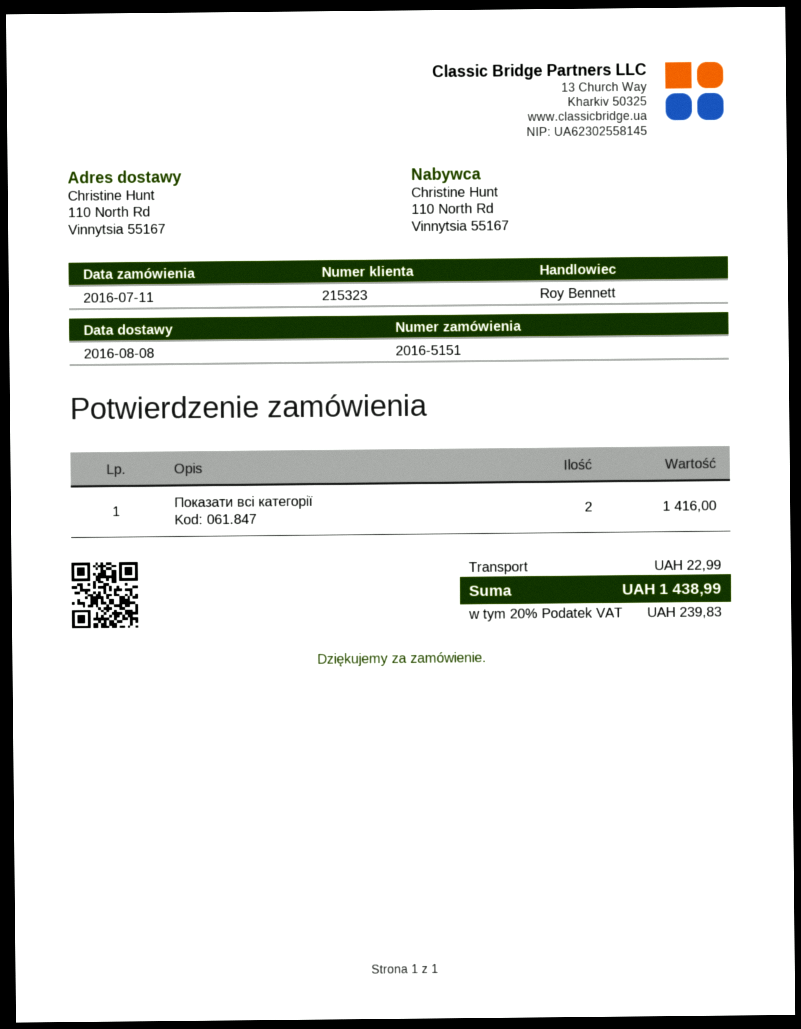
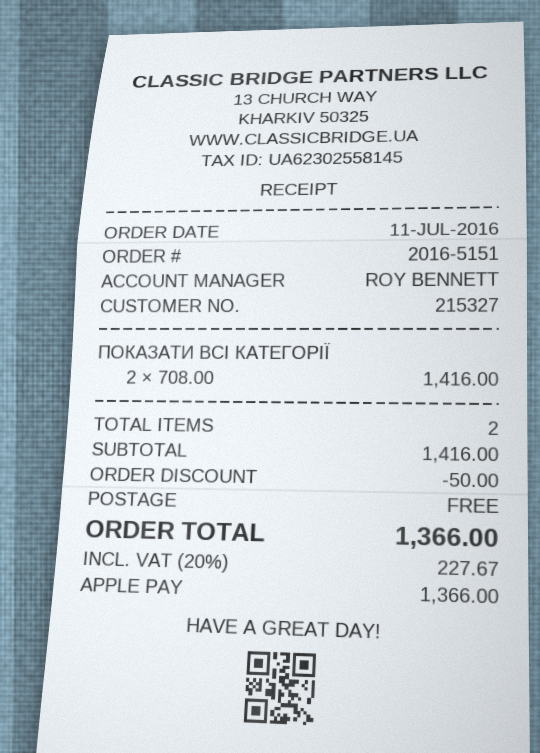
customer number: 215323 -> 215327
discount: none -> 50.00
shipping: 22.99 -> 0.00
tax: 20% = 239.83 -> 20% = 227.67
total: 1438.99 -> 1366.00

